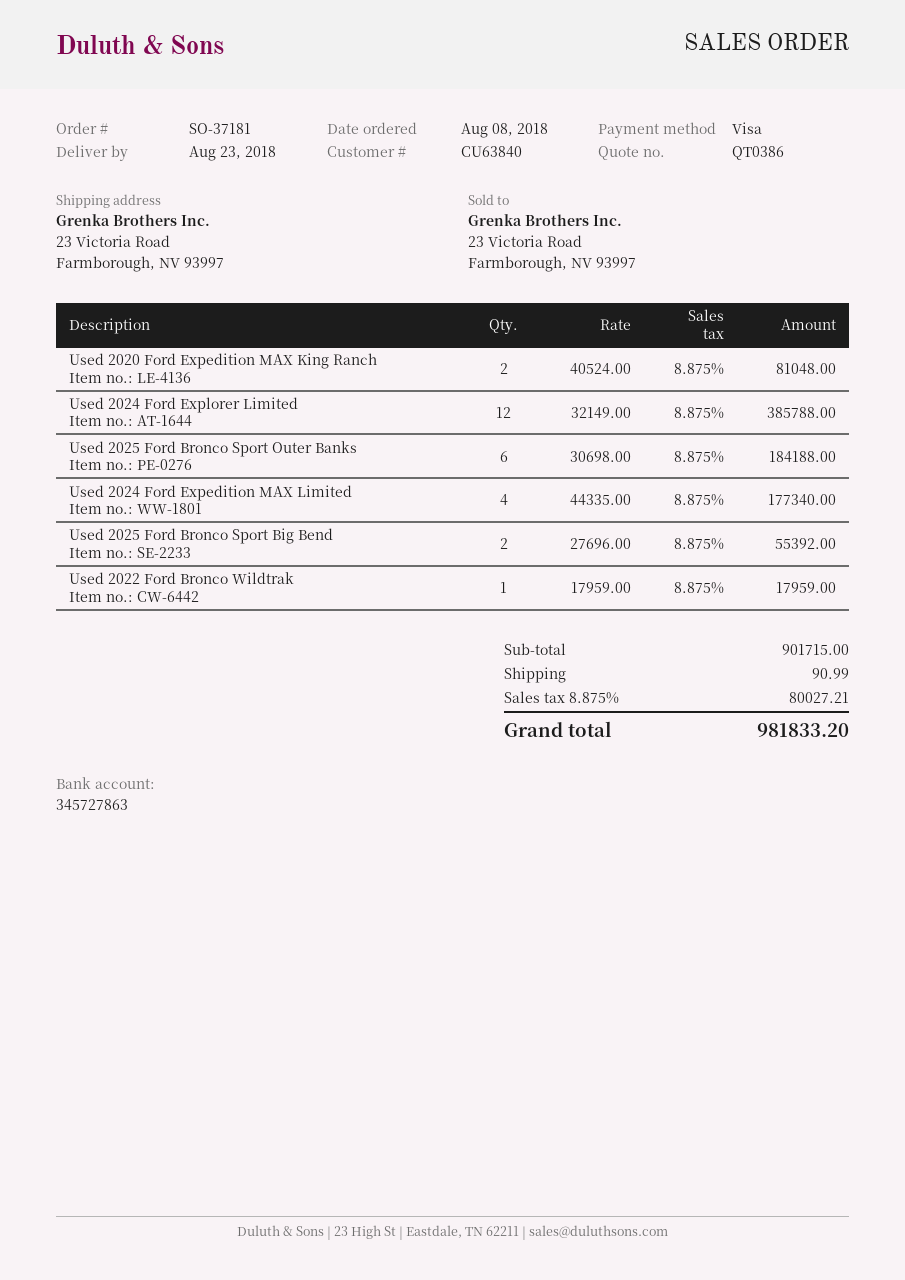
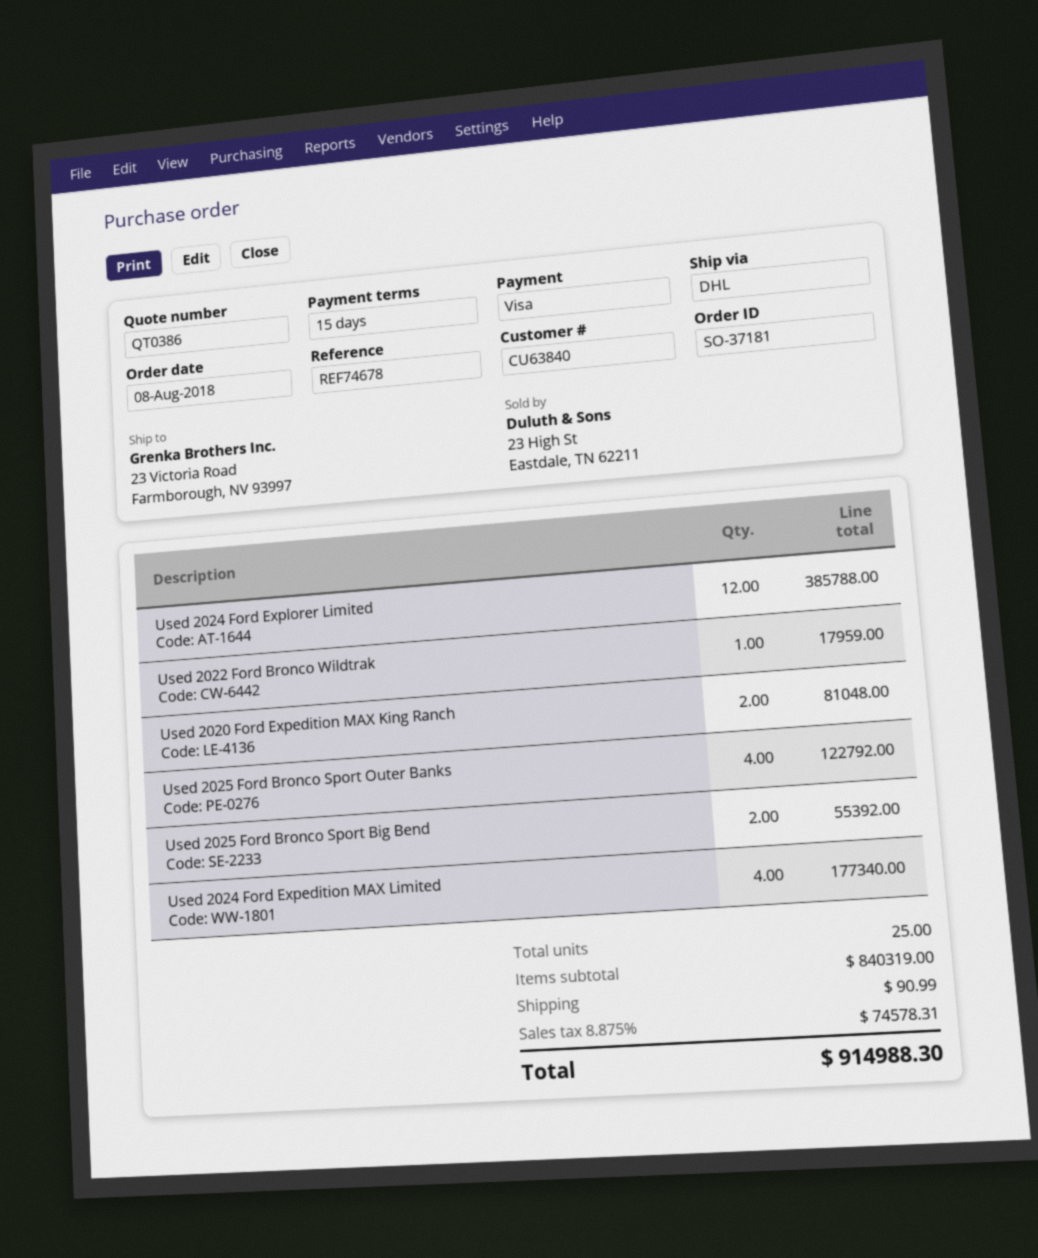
Used 2025 Ford Bronco Sport Outer Banks: 6 for 184188.00 -> 4 for 122792.00
subtotal: 901715.00 -> 840319.00
tax: 8.875% = 80027.21 -> 8.875% = 74578.31
total: 981833.20 -> 914988.30

